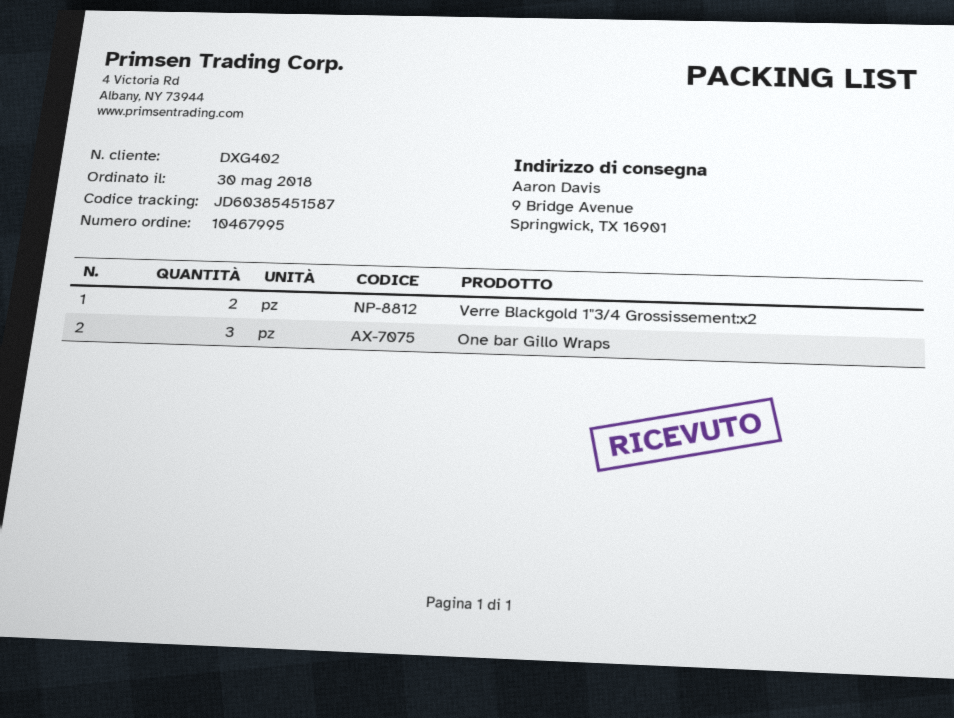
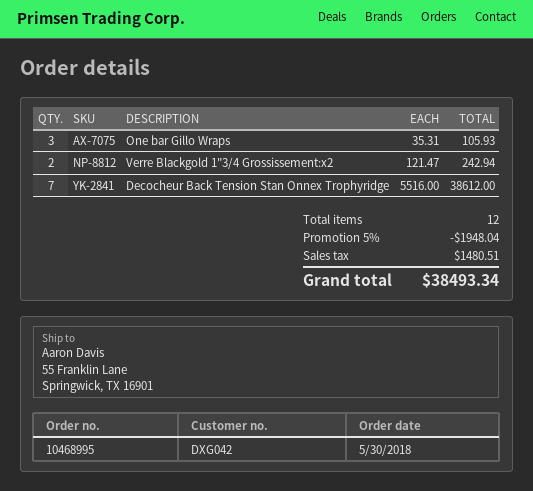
order number: 10467995 -> 10468995
customer number: DXG402 -> DXG042
ship to: 9 Bridge Avenue, Springwick, TX 16901 -> 55 Franklin Lane, Springwick, TX 16901
Decocheur Back Tension Stan Onnex Trophyridge: none -> 7

